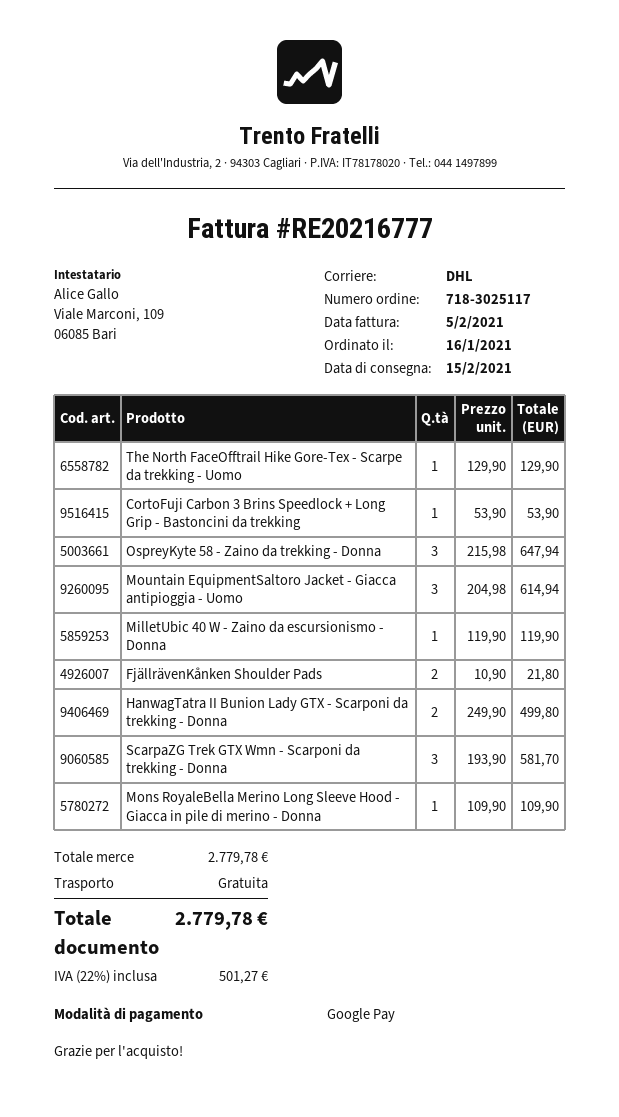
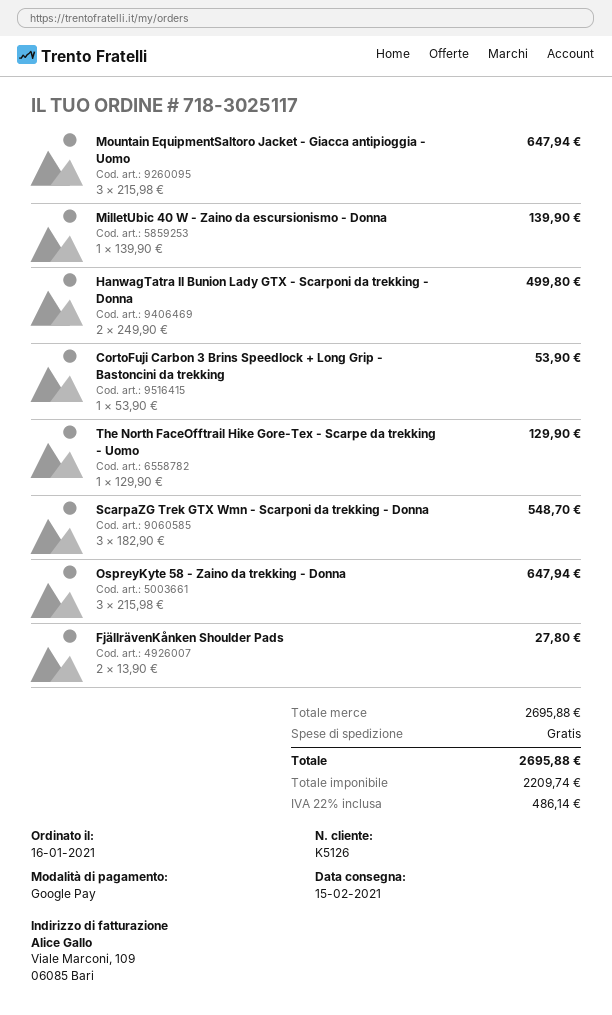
Mountain EquipmentSaltoro Jacket - Giacca antipioggia - Uomo: 3 x 204.98 = 614.94 -> 3 x 215.98 = 647.94
MilletUbic 40 W - Zaino da escursionismo - Donna: 1 x 119.90 = 119.90 -> 1 x 139.90 = 139.90
FjällrävenKånken Shoulder Pads: 2 x 10.90 = 21.80 -> 2 x 13.90 = 27.80
ScarpaZG Trek GTX Wmn - Scarponi da trekking - Donna: 3 x 193.90 = 581.70 -> 3 x 182.90 = 548.70
Mons RoyaleBella Merino Long Sleeve Hood - Giacca in pile di merino - Donna: 1 x 109.90 = 109.90 -> none
subtotal: 2779.78 -> 2695.88
tax: 22% = 501.27 -> 22% = 486.14
total: 2779.78 -> 2695.88

